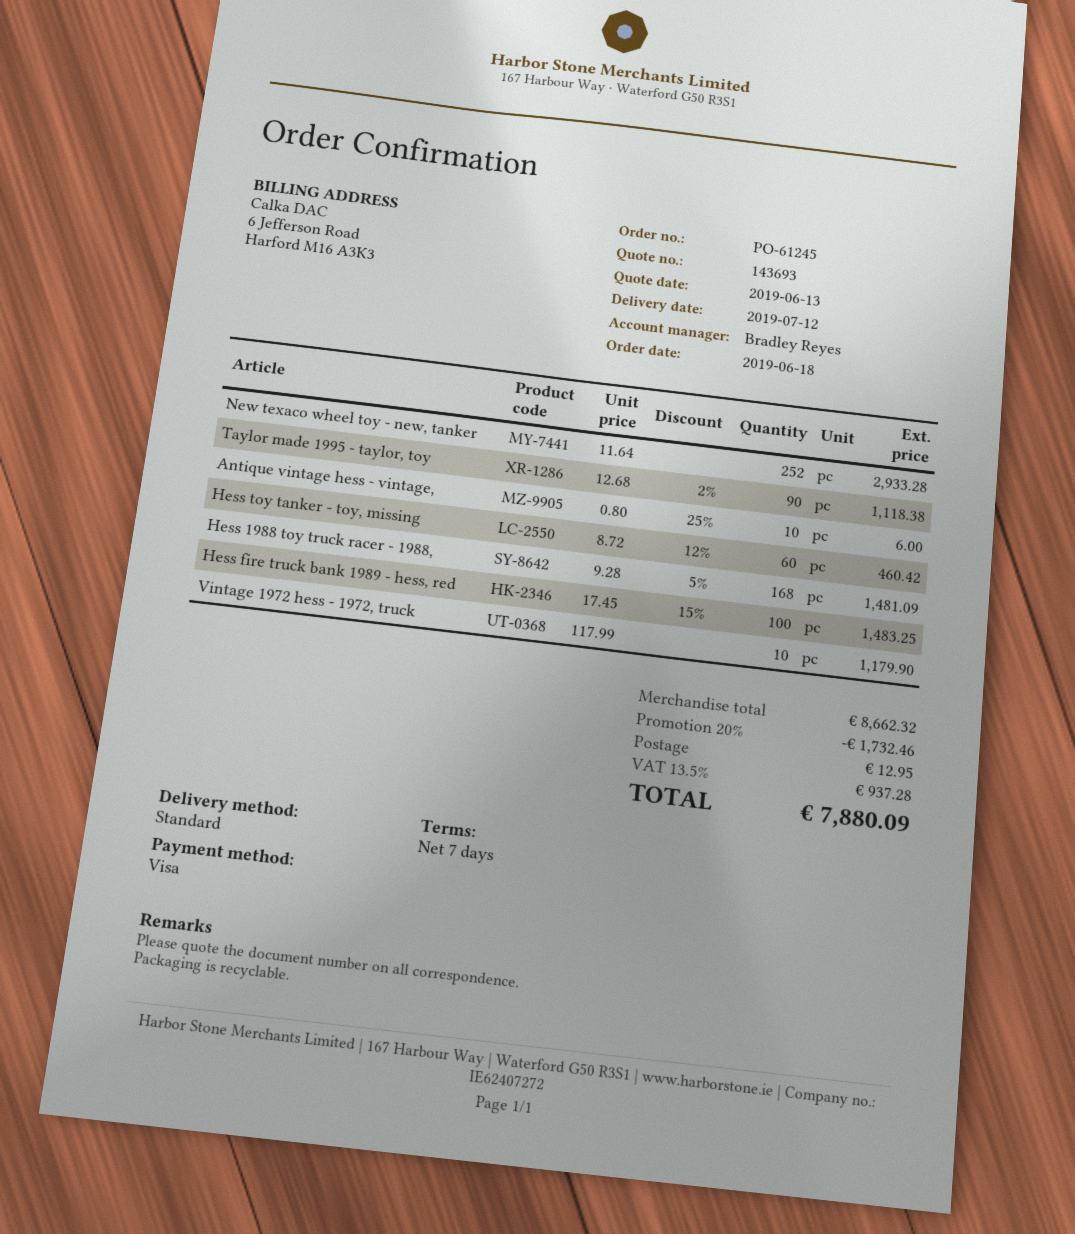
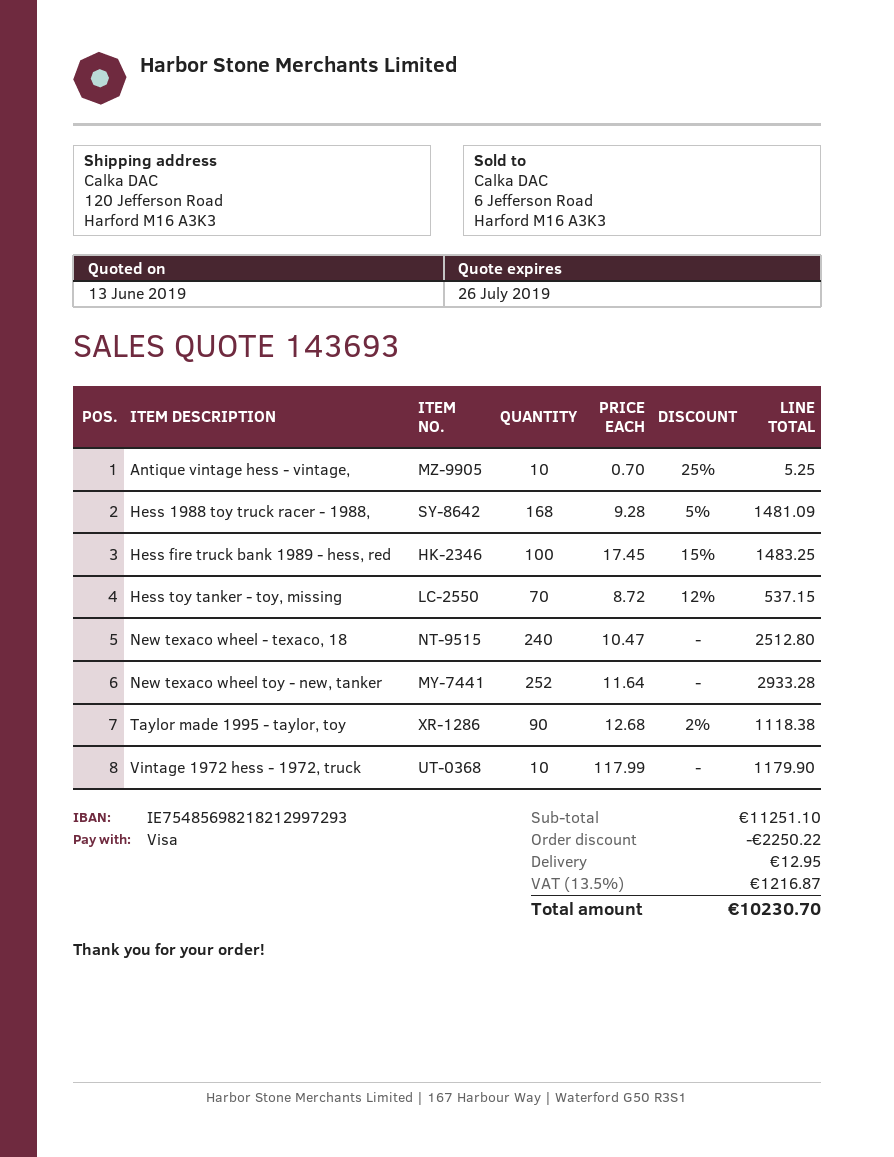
Antique vintage hess - vintage,: 10 x 0.80 - 25% = 6.00 -> 10 x 0.70 - 25% = 5.25
Hess toy tanker - toy, missing: 60 x 8.72 - 12% = 460.42 -> 70 x 8.72 - 12% = 537.15
New texaco wheel - texaco, 18: none -> 240 x 10.47 = 2512.80
subtotal: 8662.32 -> 11251.10
discount: 1732.46 -> 2250.22
tax: 13.5% = 937.28 -> 13.5% = 1216.87
total: 7880.09 -> 10230.70

